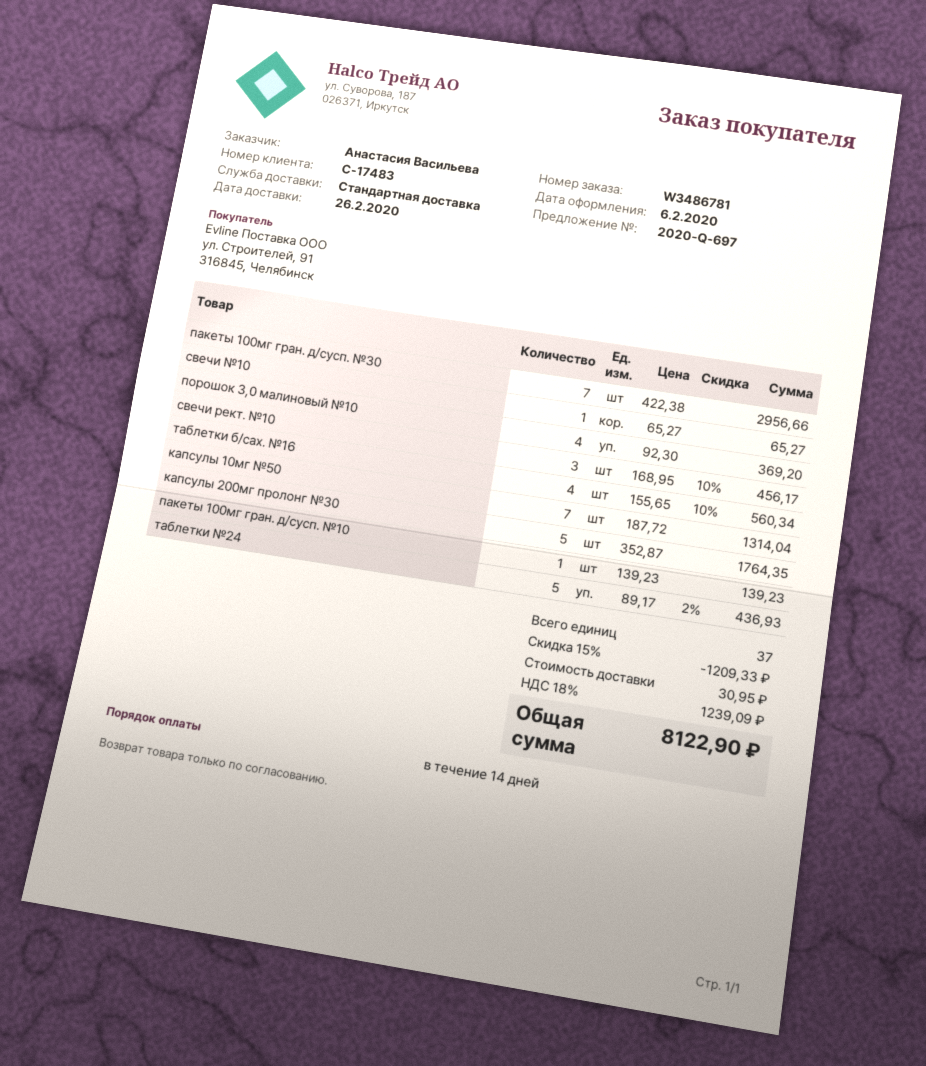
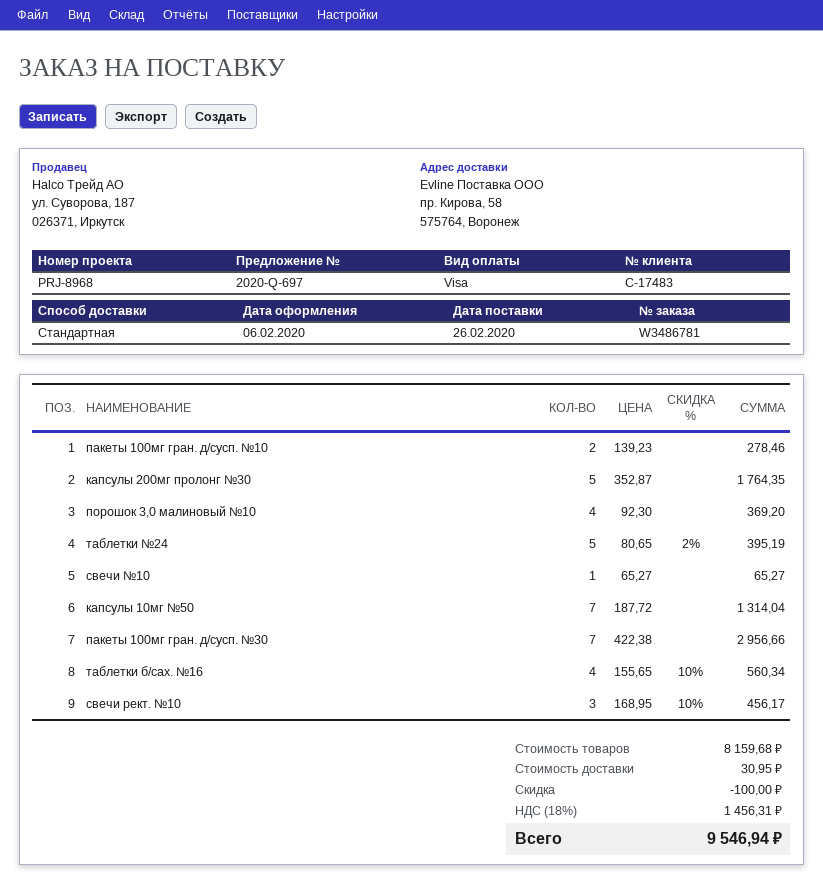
пакеты 100мг гран. д/сусп. №10: 1 x 139.23 = 139.23 -> 2 x 139.23 = 278.46
таблетки №24: 5 x 89.17 - 2% = 436.93 -> 5 x 80.65 - 2% = 395.19
discount: 1209.33 -> 100.00
tax: 18% = 1239.09 -> 18% = 1456.31
total: 8122.90 -> 9546.94

